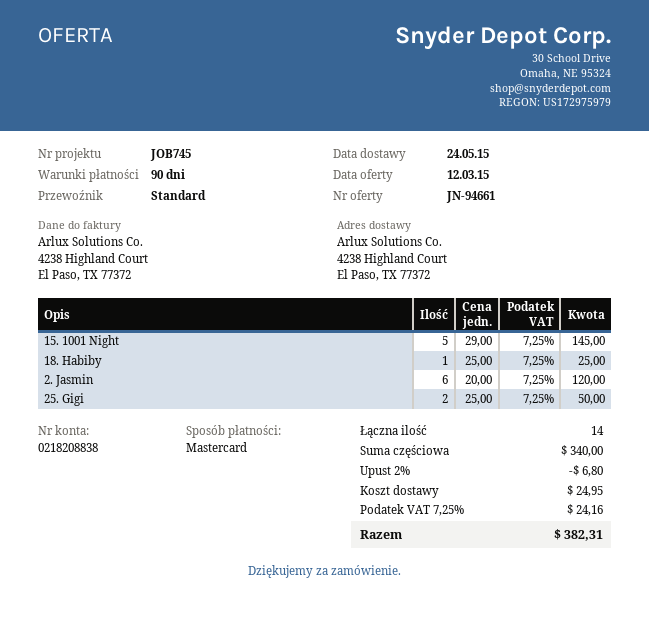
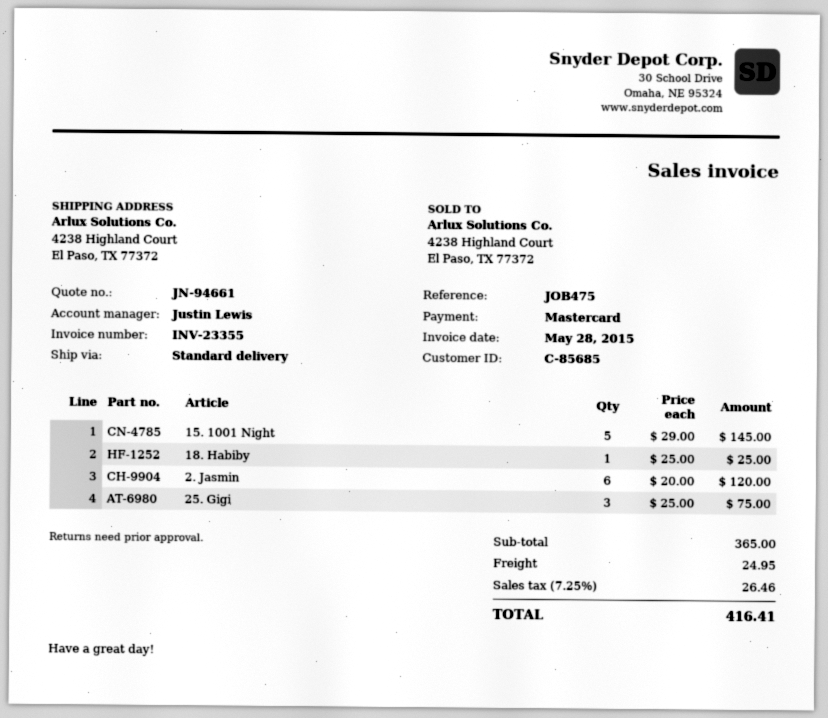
reference: JOB745 -> JOB475
25. Gigi: 2 x 25.00 = 50.00 -> 3 x 25.00 = 75.00
subtotal: 340.00 -> 365.00
discount: 2% = 6.80 -> none
tax: 7.25% = 24.16 -> 7.25% = 26.46
total: 382.31 -> 416.41

